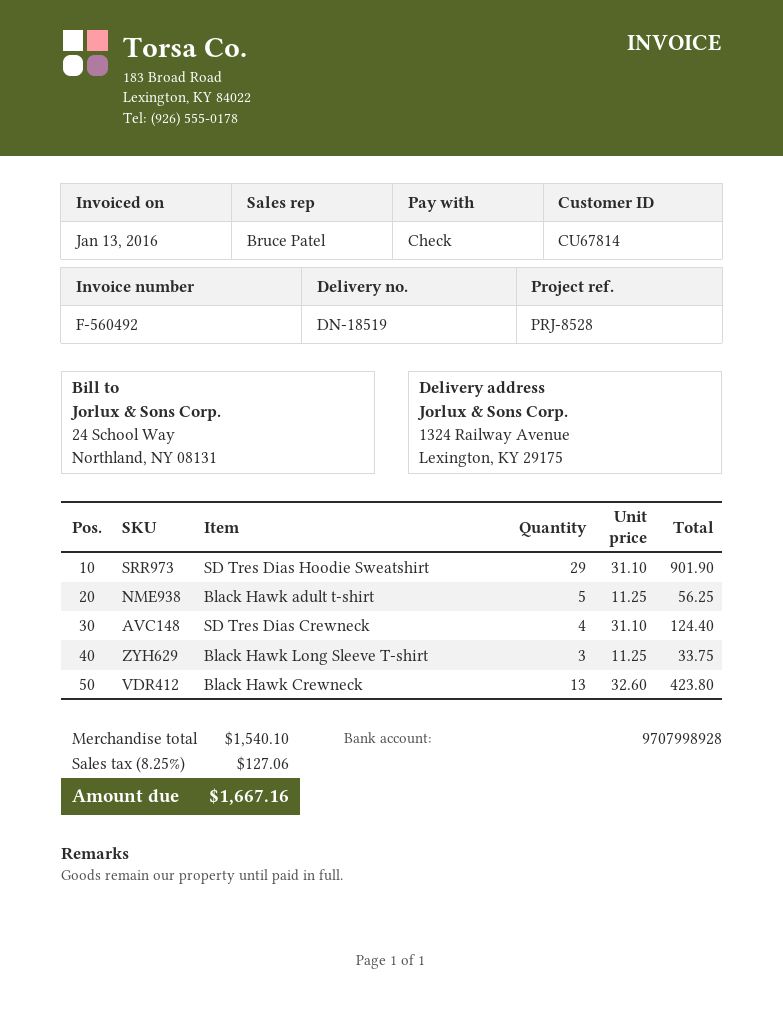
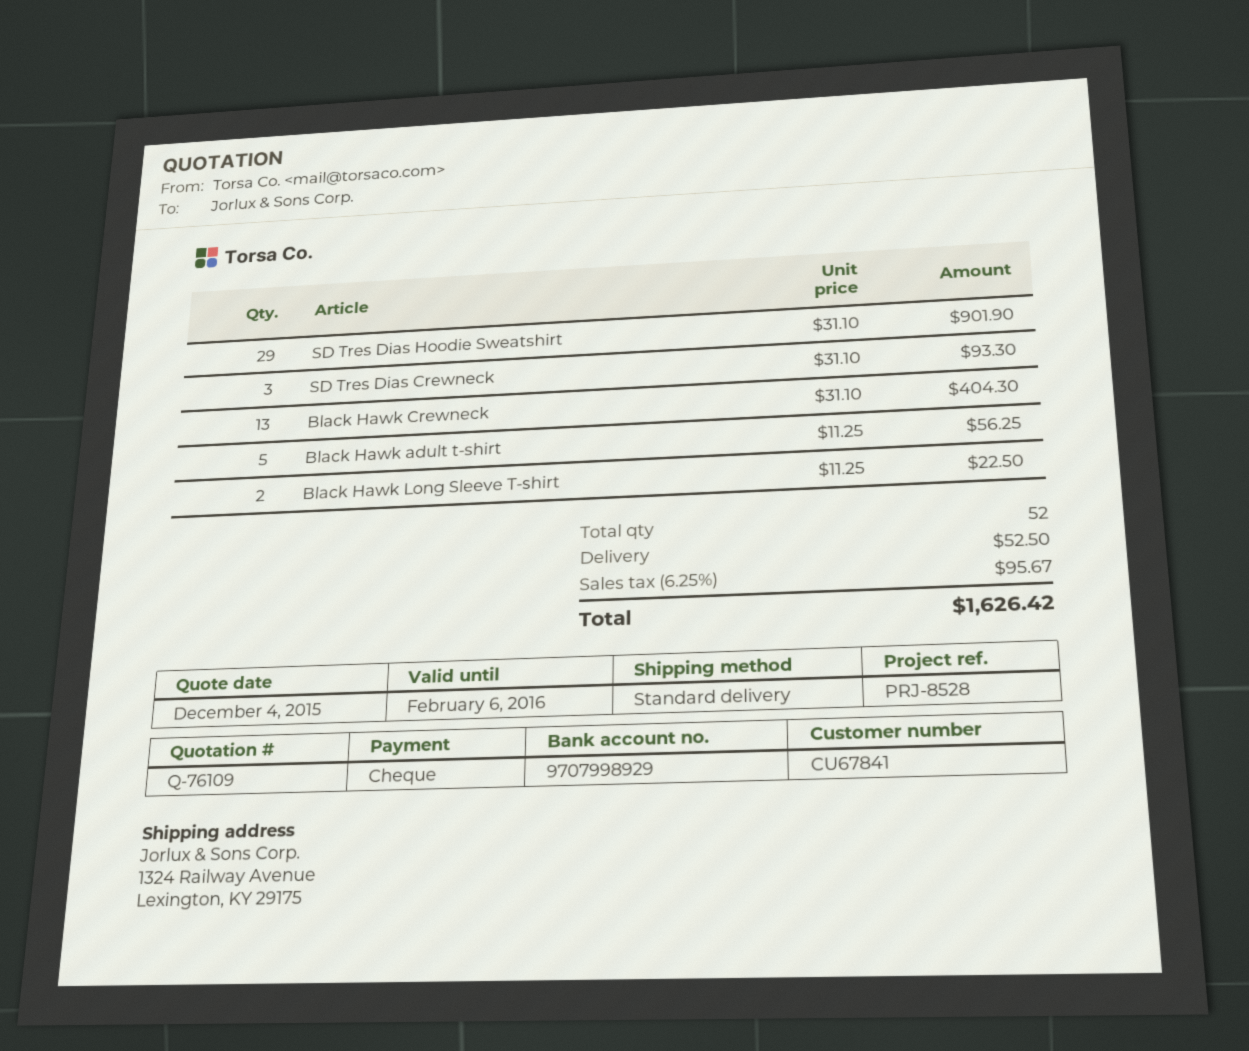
customer number: CU67814 -> CU67841
bank account: 9707998928 -> 9707998929
SD Tres Dias Crewneck: 4 x 31.10 = 124.40 -> 3 x 31.10 = 93.30
Black Hawk Long Sleeve T-shirt: 3 x 11.25 = 33.75 -> 2 x 11.25 = 22.50
Black Hawk Crewneck: 13 x 32.60 = 423.80 -> 13 x 31.10 = 404.30
shipping: none -> 52.50
tax: 8.25% = 127.06 -> 6.25% = 95.67
total: 1667.16 -> 1626.42

